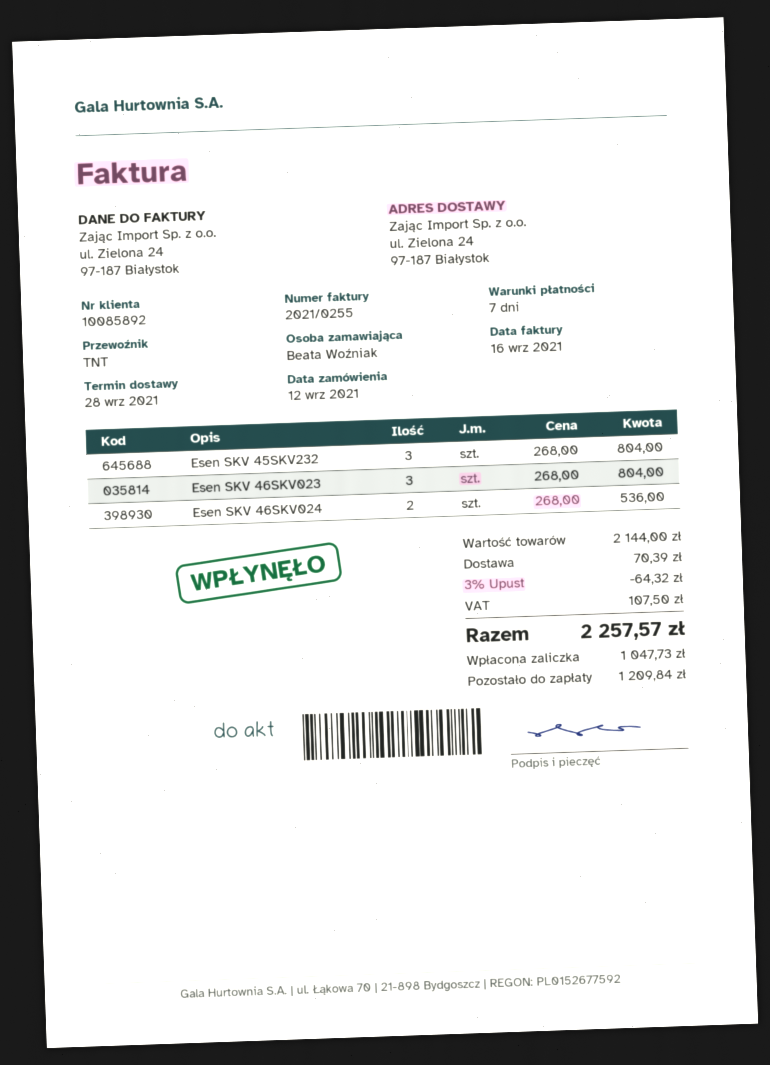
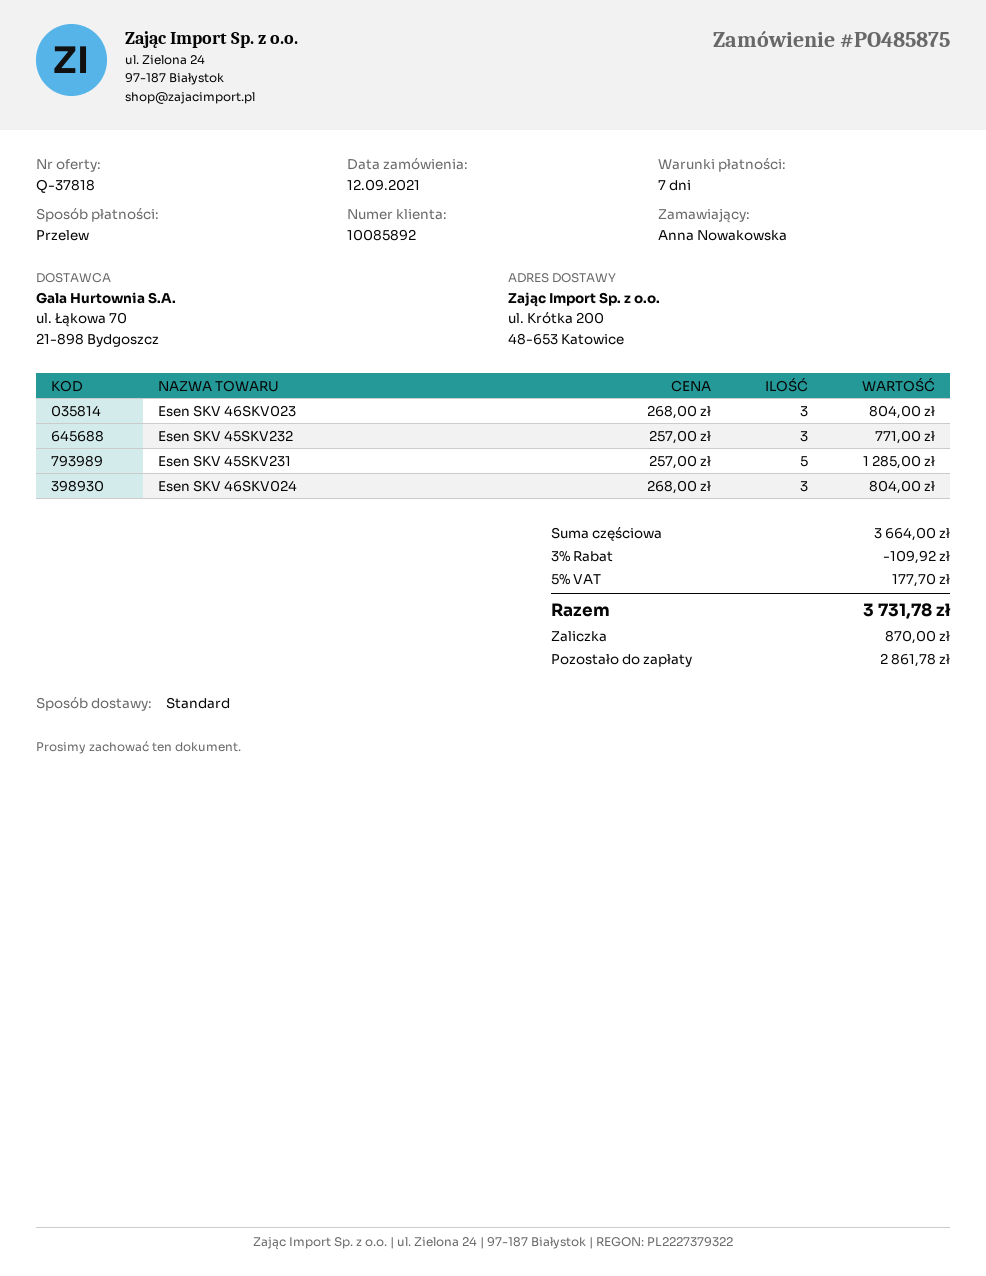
ordered by: Beata Woźniak -> Anna Nowakowska
shipping method: TNT -> standard
ship to: ul. Zielona 24, 97-187 Białystok -> ul. Krótka 200, 48-653 Katowice
Esen SKV 45SKV232: 3 x 268.00 = 804.00 -> 3 x 257.00 = 771.00
Esen SKV 46SKV024: 2 x 268.00 = 536.00 -> 3 x 268.00 = 804.00
Esen SKV 45SKV231: none -> 5 x 257.00 = 1285.00
subtotal: 2144.00 -> 3664.00
discount: 3% = 64.32 -> 3% = 109.92
shipping: 70.39 -> none
tax: 107.50 -> 177.70
total: 2257.57 -> 3731.78
deposit: 1047.73 -> 870.00
balance: 1209.84 -> 2861.78

